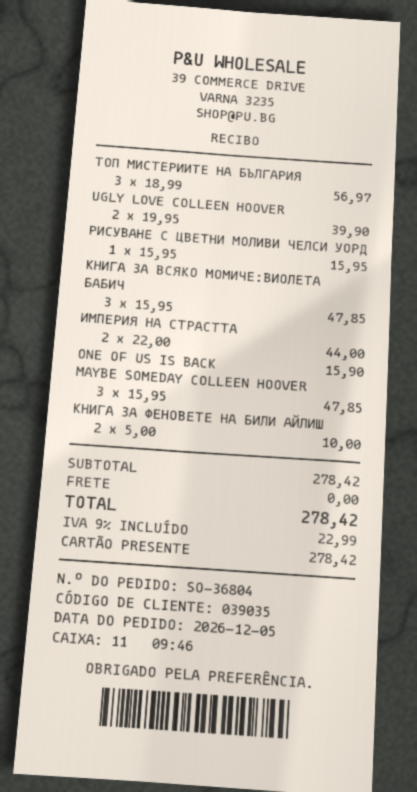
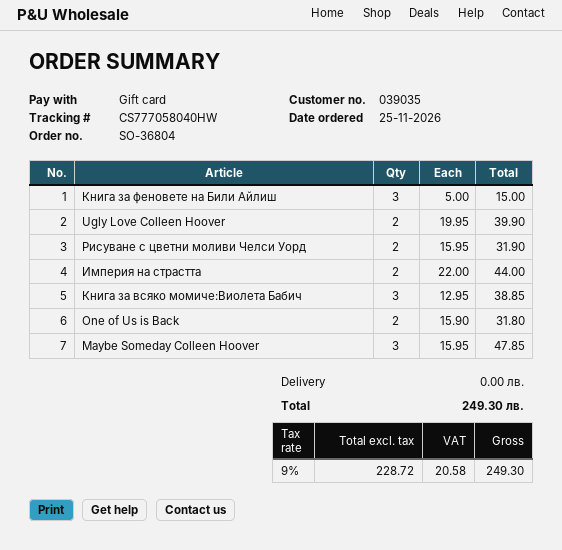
order date: 2026-12-05 -> 2026-11-25
ТОП МИСТЕРИИТЕ НА БЪЛГАРИЯ: 3 x 18.99 = 56.97 -> none
РИСУВАНЕ С ЦВЕТНИ МОЛИВИ ЧЕЛСИ УОРД: 1 x 15.95 = 15.95 -> 2 x 15.95 = 31.90
КНИГА ЗА ВСЯКО МОМИЧЕ:ВИОЛЕТА БАБИЧ: 3 x 15.95 = 47.85 -> 3 x 12.95 = 38.85
ONE OF US IS BACK: 1 x 15.90 = 15.90 -> 2 x 15.90 = 31.80
КНИГА ЗА ФЕНОВЕТЕ НА БИЛИ АЙЛИШ: 2 x 5.00 = 10.00 -> 3 x 5.00 = 15.00
tax: 9% = 22.99 -> 9% = 20.58
total: 278.42 -> 249.30

